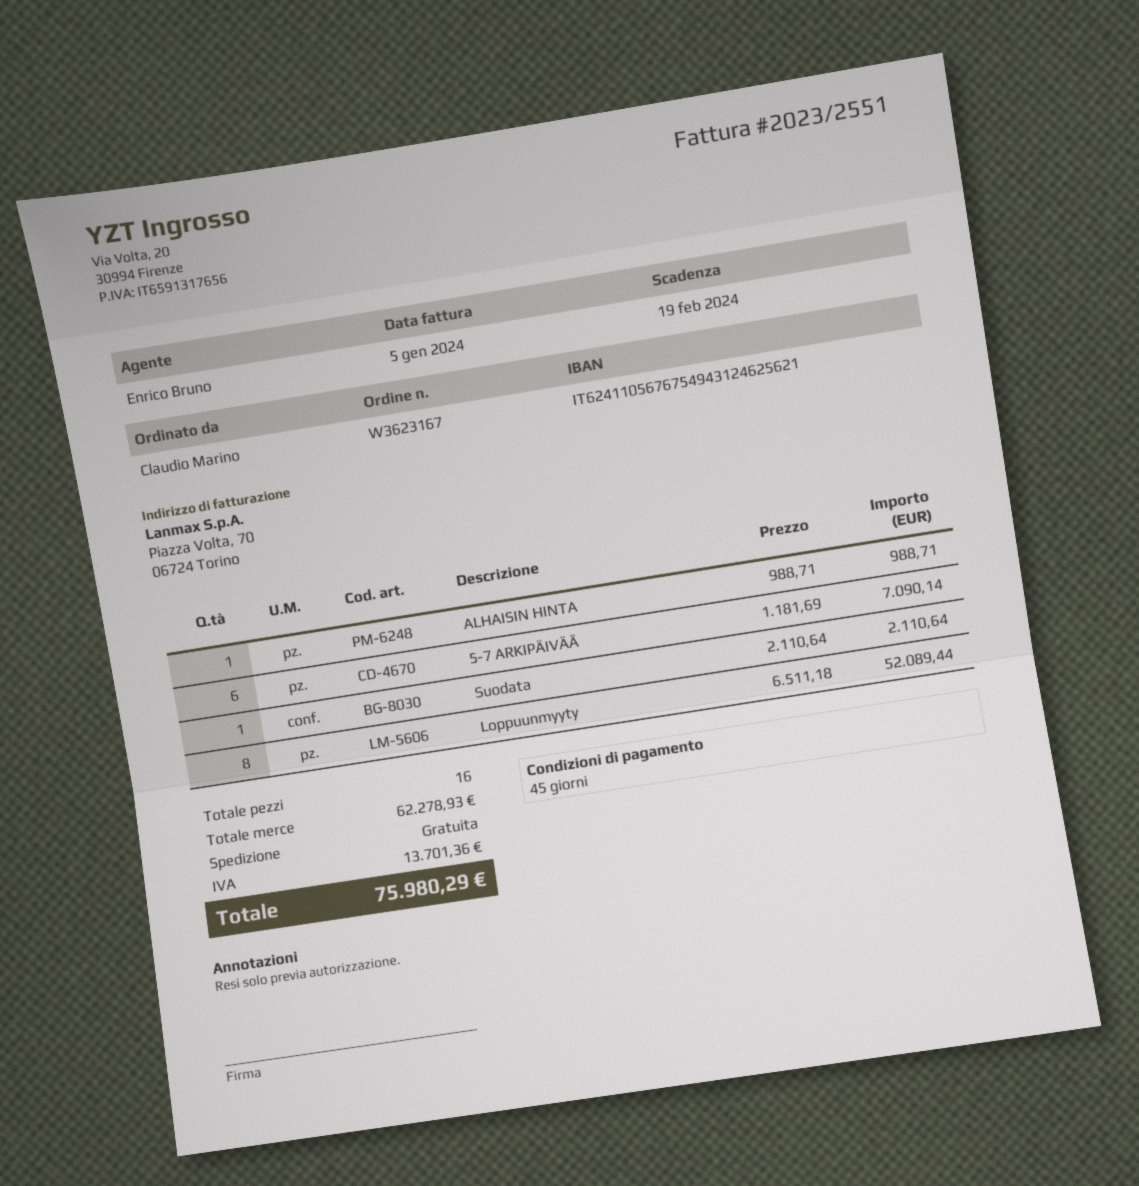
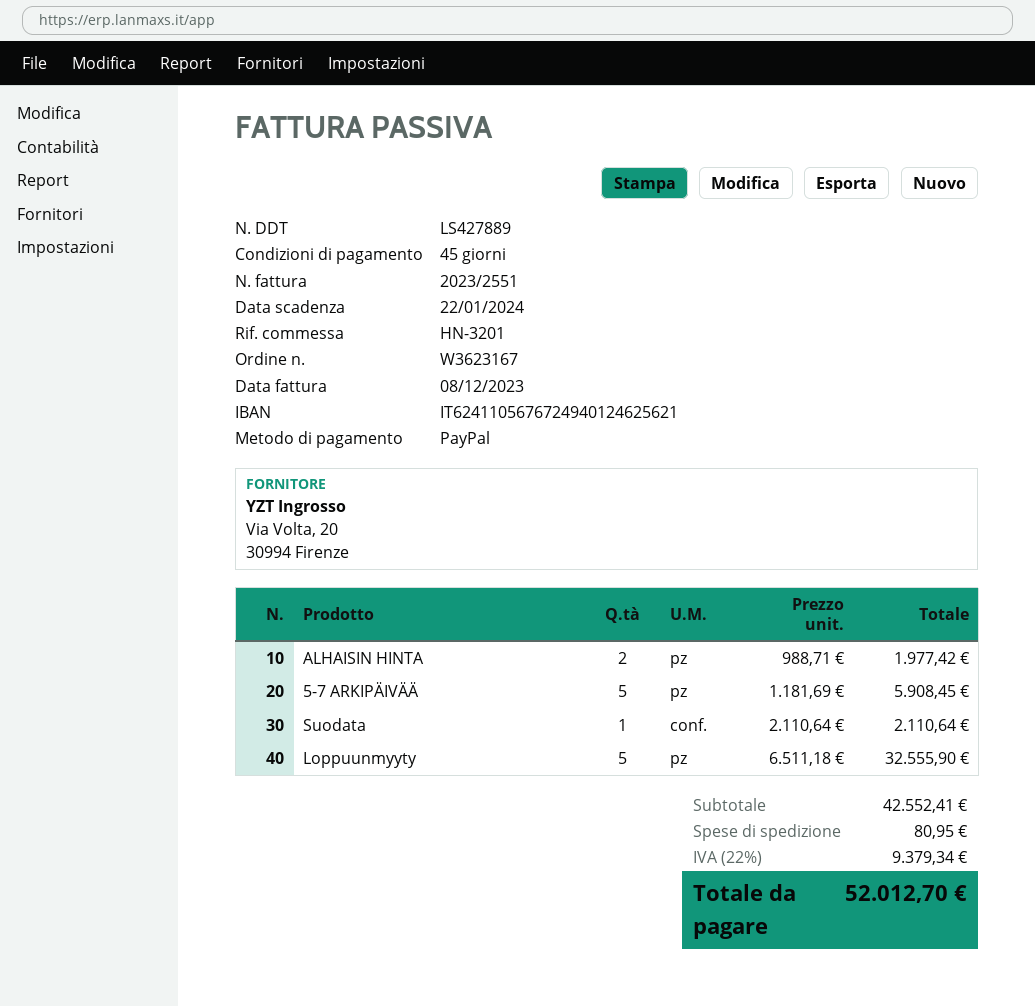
invoice date: 2024-01-05 -> 2023-12-08
due date: 2024-02-19 -> 2024-01-22
bank account: IT6241105676754943124625621 -> IT6241105676724940124625621
ALHAISIN HINTA: 1 x 988.71 = 988.71 -> 2 x 988.71 = 1977.42
5-7 ARKIPÄIVÄÄ: 6 x 1181.69 = 7090.14 -> 5 x 1181.69 = 5908.45
Loppuunmyyty: 8 x 6511.18 = 52089.44 -> 5 x 6511.18 = 32555.90
subtotal: 62278.93 -> 42552.41
shipping: 0.00 -> 80.95
tax: 13701.36 -> 9379.34
total: 75980.29 -> 52012.70

